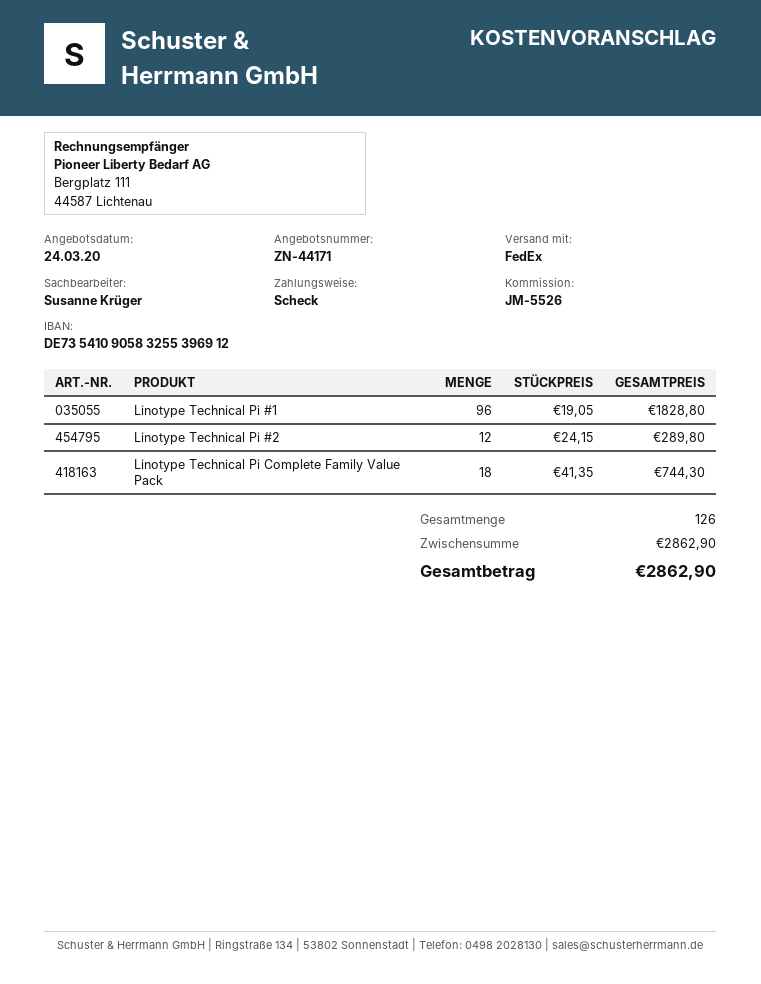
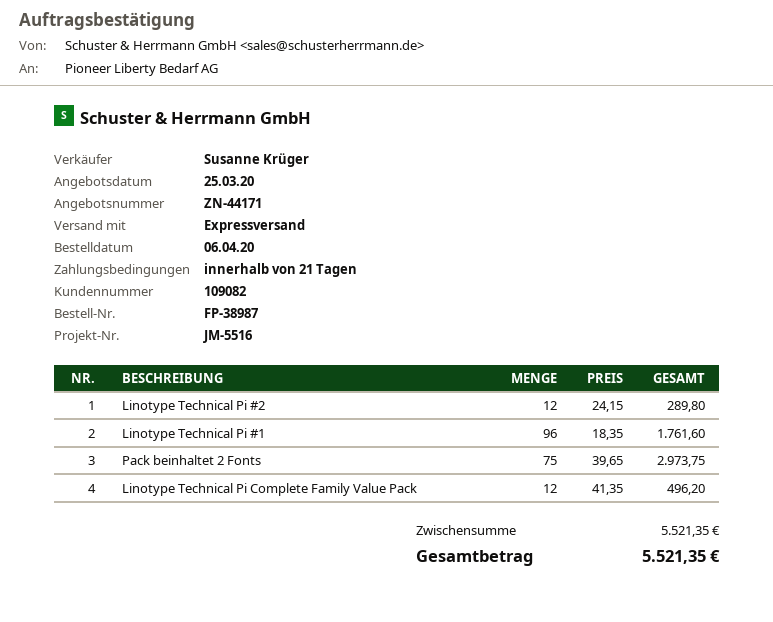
quote date: 2020-03-24 -> 2020-03-25
reference: JM-5526 -> JM-5516
shipping method: FedEx -> express
Linotype Technical Pi #1: 96 x 19.05 = 1828.80 -> 96 x 18.35 = 1761.60
Linotype Technical Pi Complete Family Value Pack: 18 x 41.35 = 744.30 -> 12 x 41.35 = 496.20
Pack beinhaltet 2 Fonts: none -> 75 x 39.65 = 2973.75
subtotal: 2862.90 -> 5521.35
total: 2862.90 -> 5521.35

